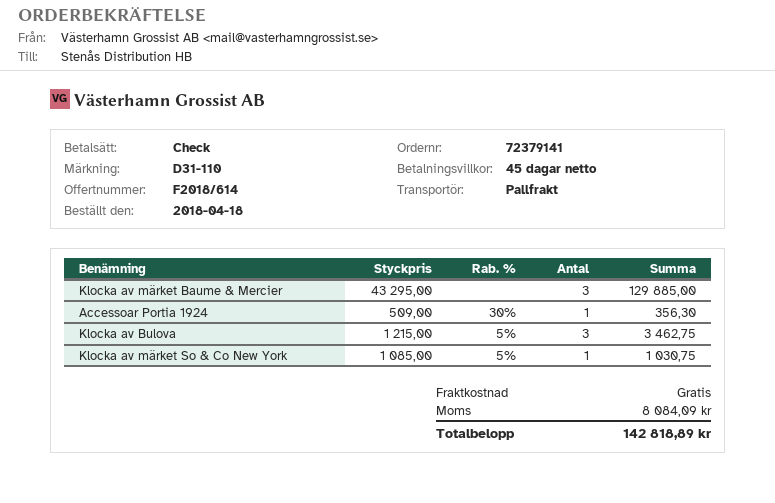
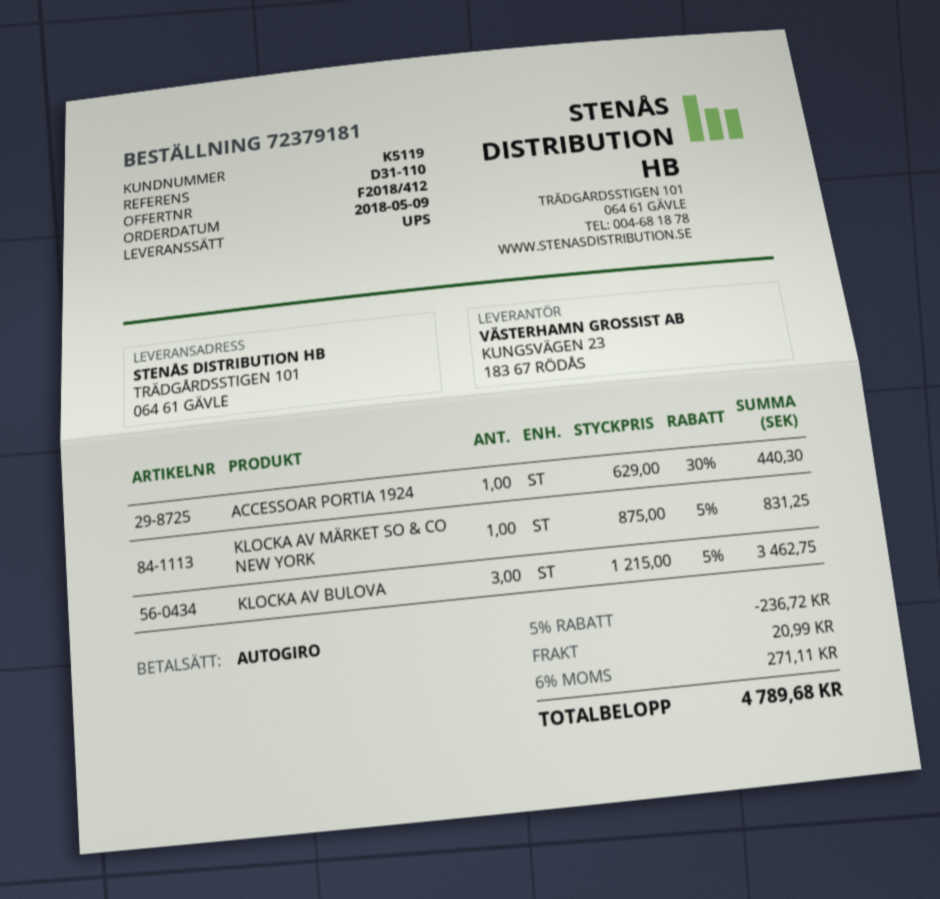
quote number: F2018/614 -> F2018/412
order number: 72379141 -> 72379181
order date: 2018-04-18 -> 2018-05-09
payment method: cheque -> direct debit
shipping method: pallet freight -> UPS
Klocka av märket Baume & Mercier: 3 x 43295.00 = 129885.00 -> none
Accessoar Portia 1924: 1 x 509.00 - 30% = 356.30 -> 1 x 629.00 - 30% = 440.30
Klocka av märket So & Co New York: 1 x 1085.00 - 5% = 1030.75 -> 1 x 875.00 - 5% = 831.25
discount: none -> 5% = 236.72
shipping: 0.00 -> 20.99
tax: 8084.09 -> 271.11
total: 142818.89 -> 4789.68

